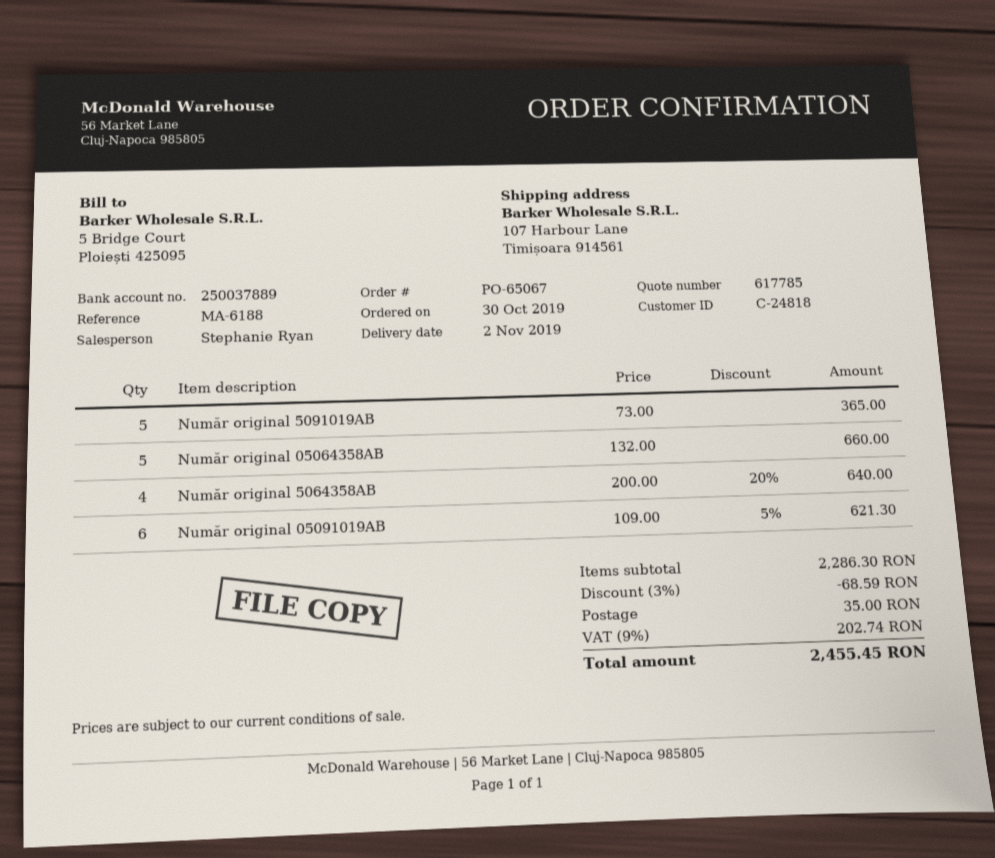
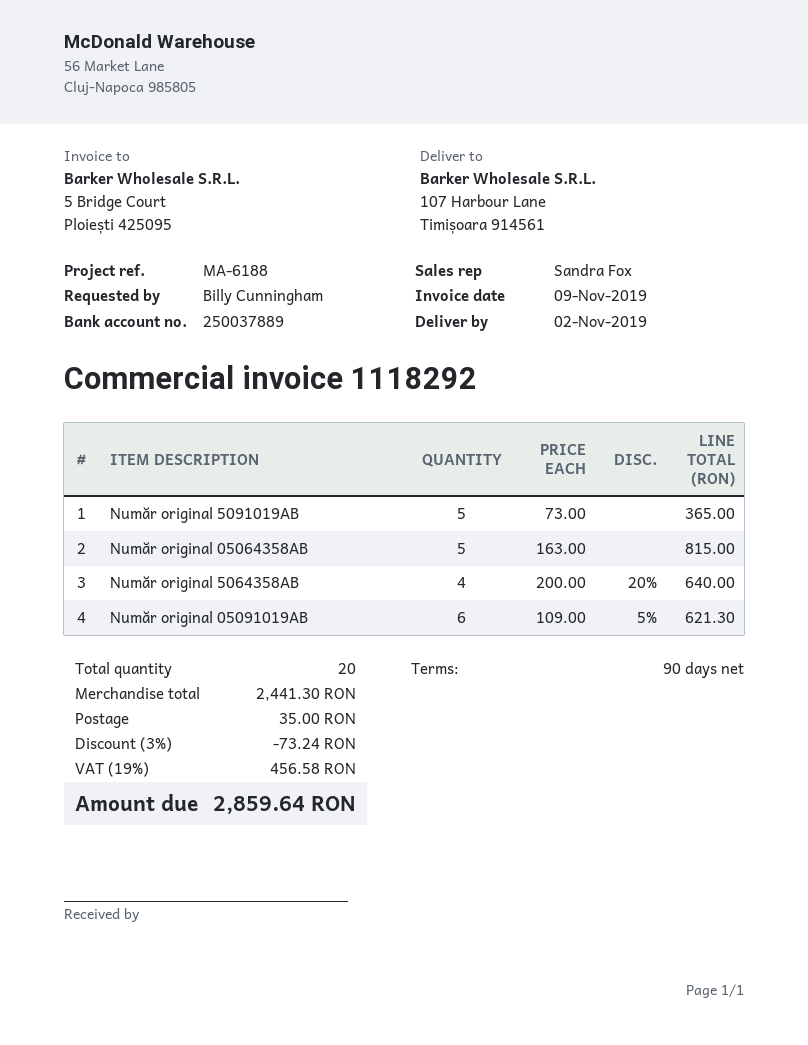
sales rep: Stephanie Ryan -> Sandra Fox
Număr original 05064358AB: 5 x 132.00 = 660.00 -> 5 x 163.00 = 815.00
subtotal: 2286.30 -> 2441.30
discount: 3% = 68.59 -> 3% = 73.24
tax: 9% = 202.74 -> 19% = 456.58
total: 2455.45 -> 2859.64

